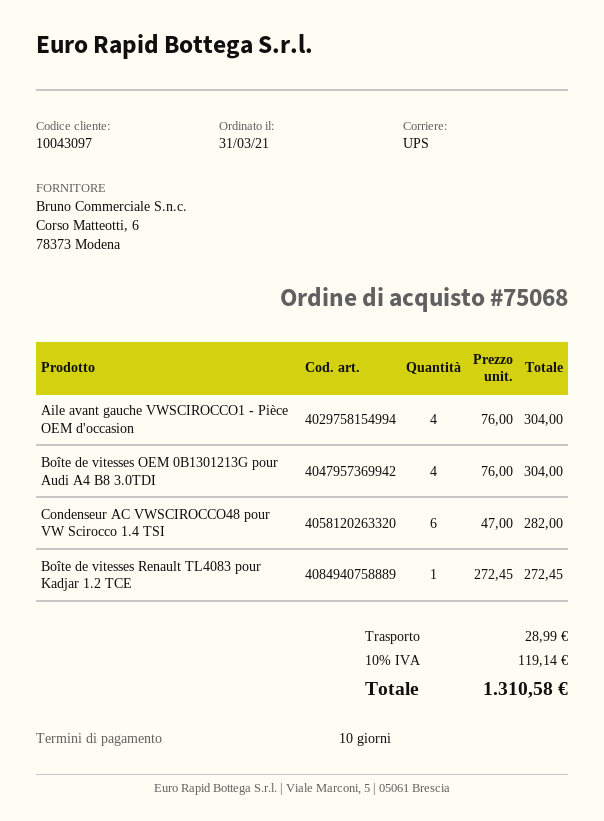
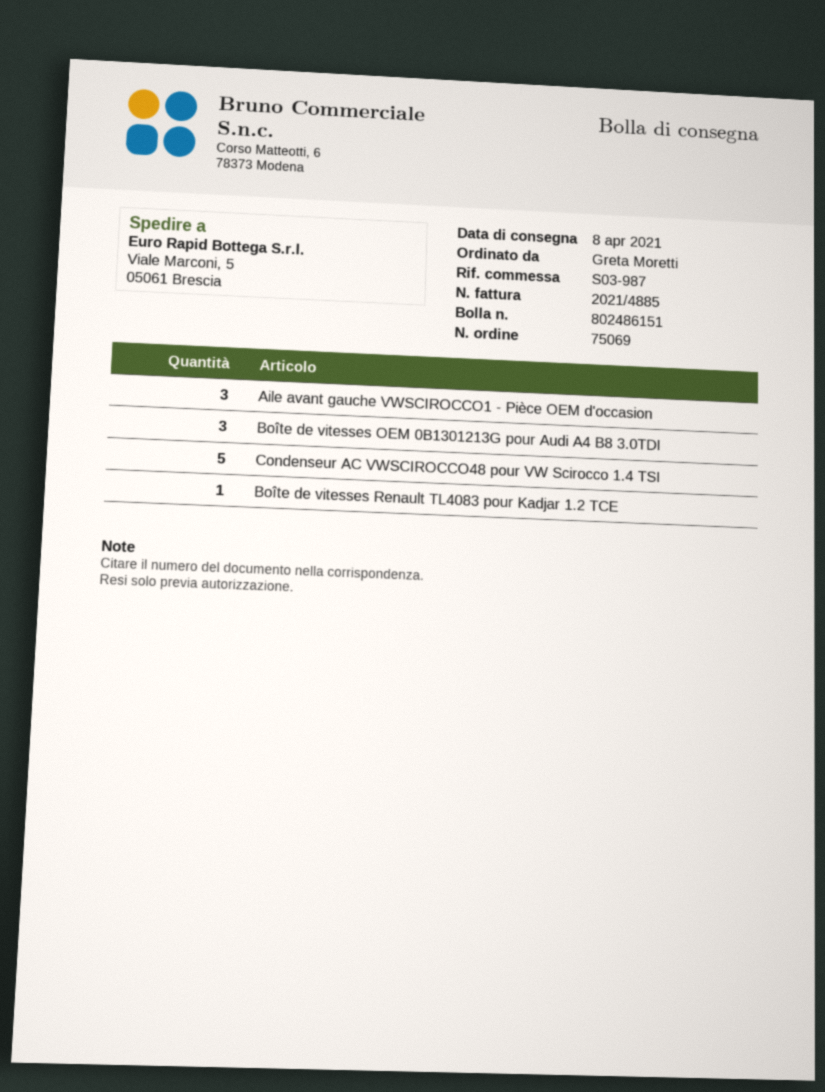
order number: 75068 -> 75069
Aile avant gauche VWSCIROCCO1 - Pièce OEM d'occasion: 4 -> 3
Boîte de vitesses OEM 0B1301213G pour Audi A4 B8 3.0TDI: 4 -> 3
Condenseur AC VWSCIROCCO48 pour VW Scirocco 1.4 TSI: 6 -> 5

